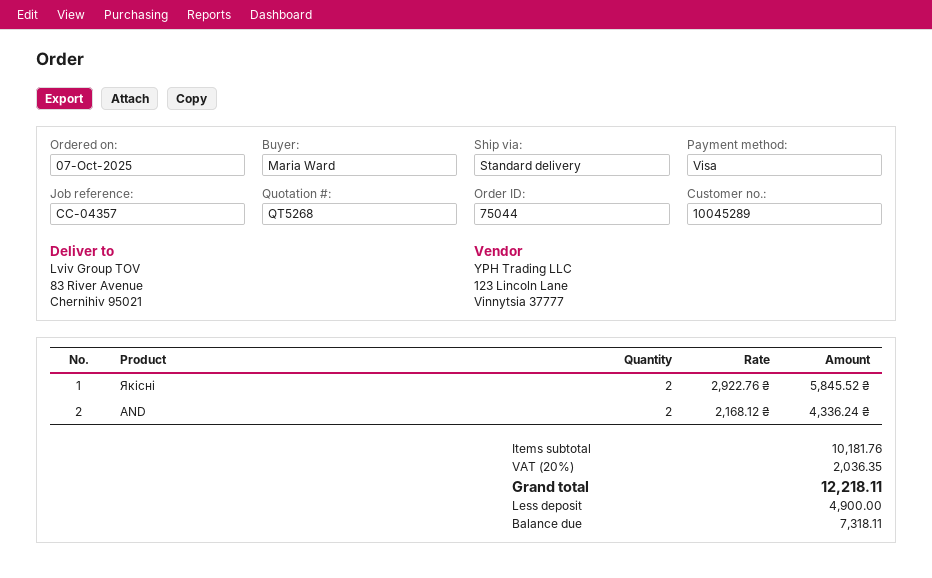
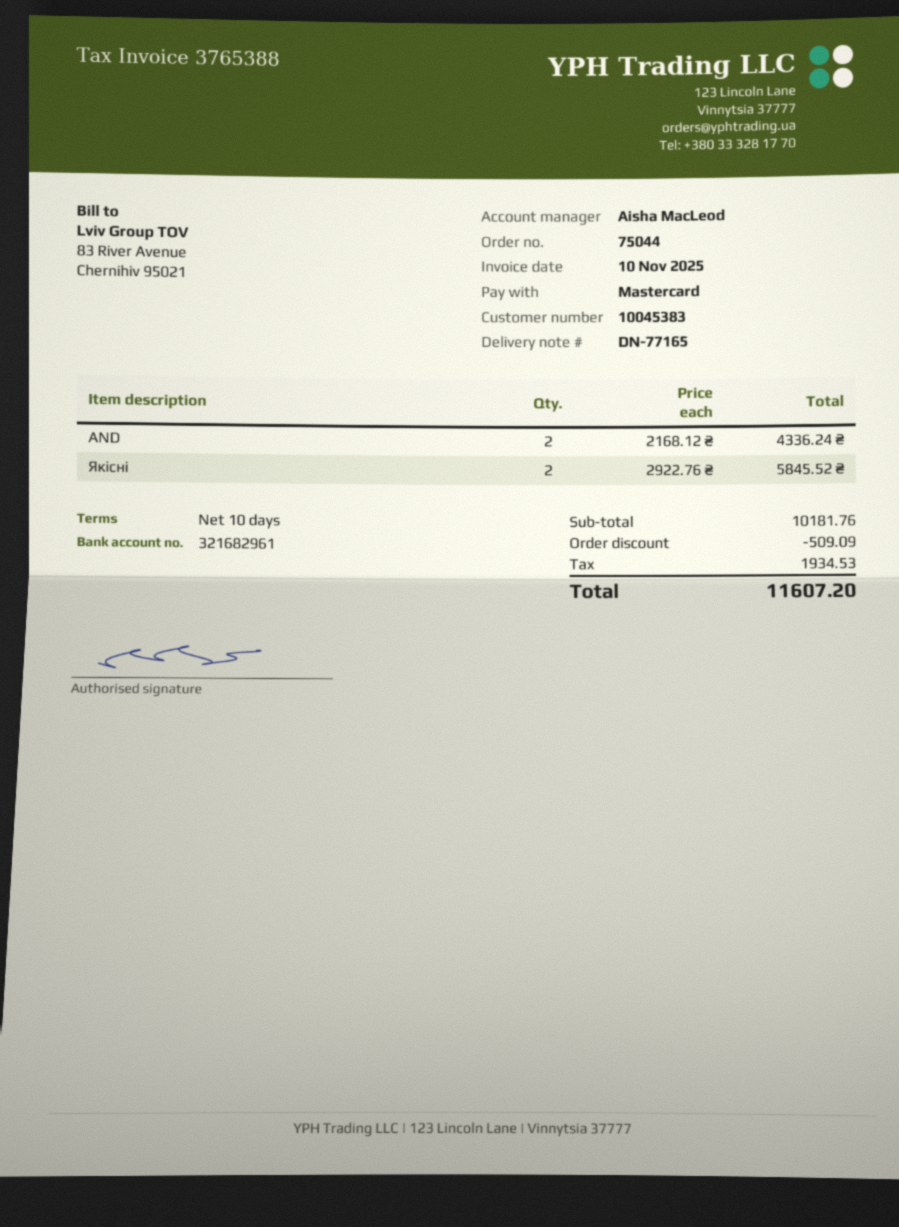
customer number: 10045289 -> 10045383
payment method: Visa -> Mastercard
discount: none -> 509.09
tax: 2036.35 -> 1934.53
total: 12218.11 -> 11607.20

